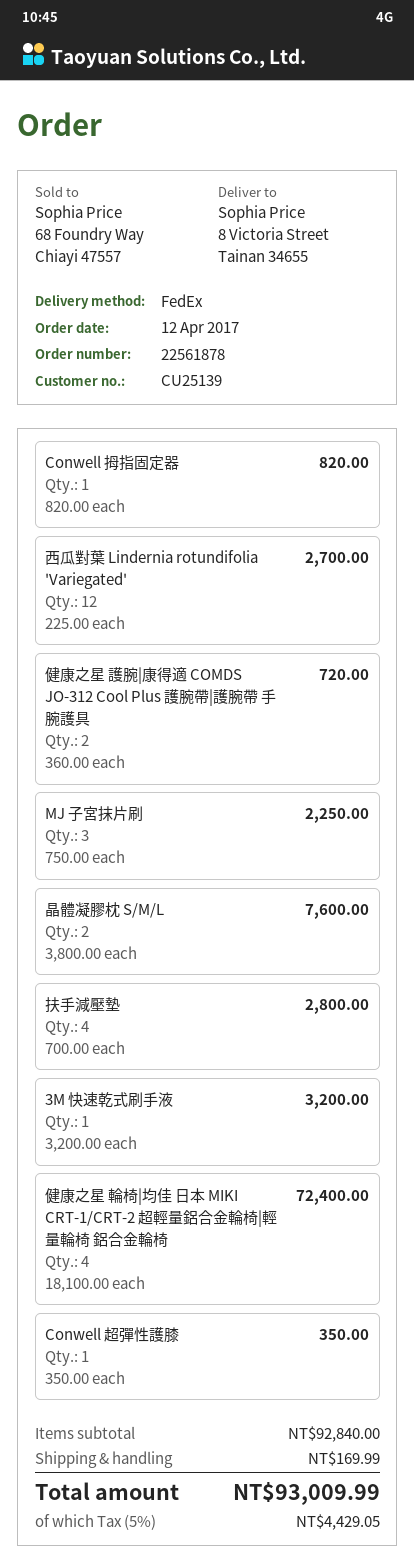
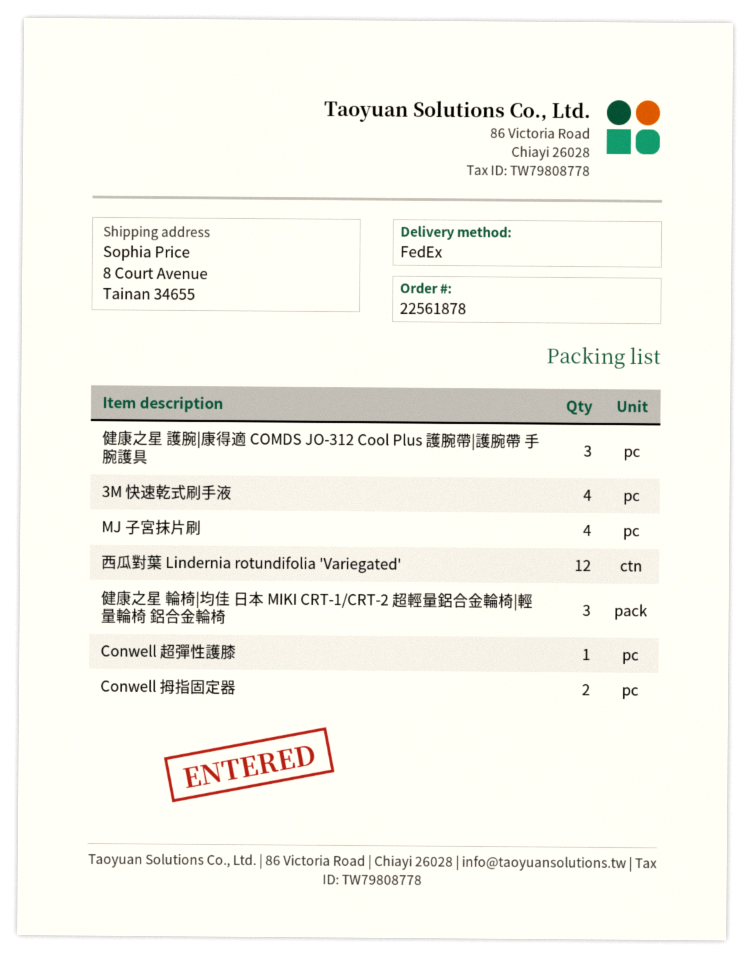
ship to: 8 Victoria Street, Tainan 34655 -> 8 Court Avenue, Tainan 34655
Conwell 拇指固定器: 1 -> 2
健康之星 護腕|康得適 COMDS JO-312 Cool Plus 護腕帶|護腕帶 手腕護具: 2 -> 3
MJ 子宮抹片刷: 3 -> 4
晶體凝膠枕 S/M/L: 2 -> none
扶手減壓墊: 4 -> none
3M 快速乾式刷手液: 1 -> 4
健康之星 輪椅|均佳 日本 MIKI CRT-1/CRT-2 超輕量鋁合金輪椅|輕量輪椅 鋁合金輪椅: 4 -> 3

